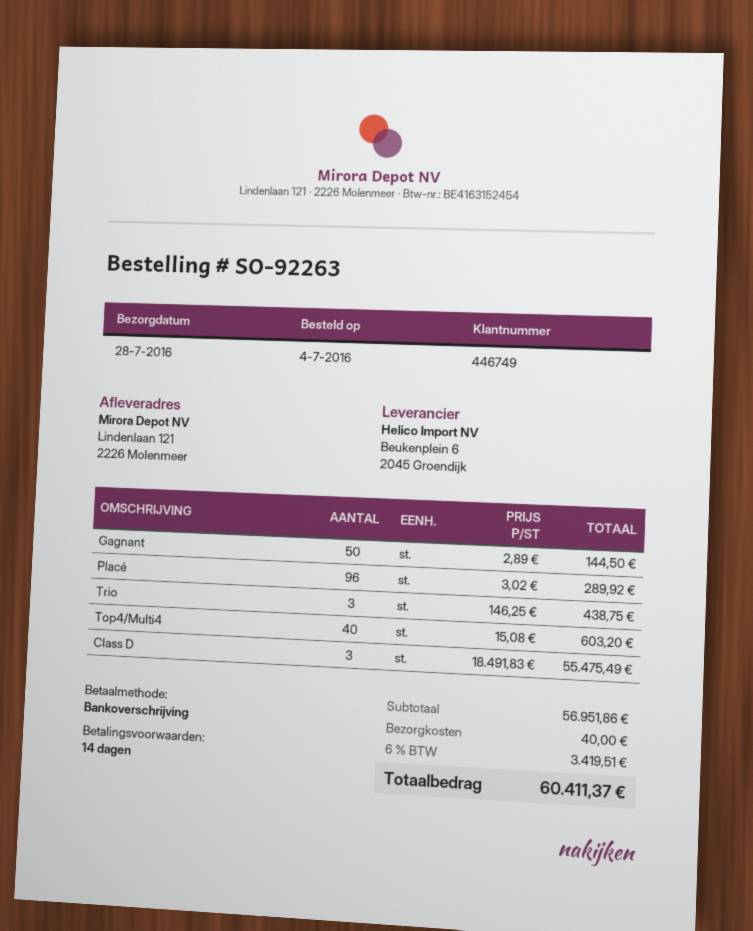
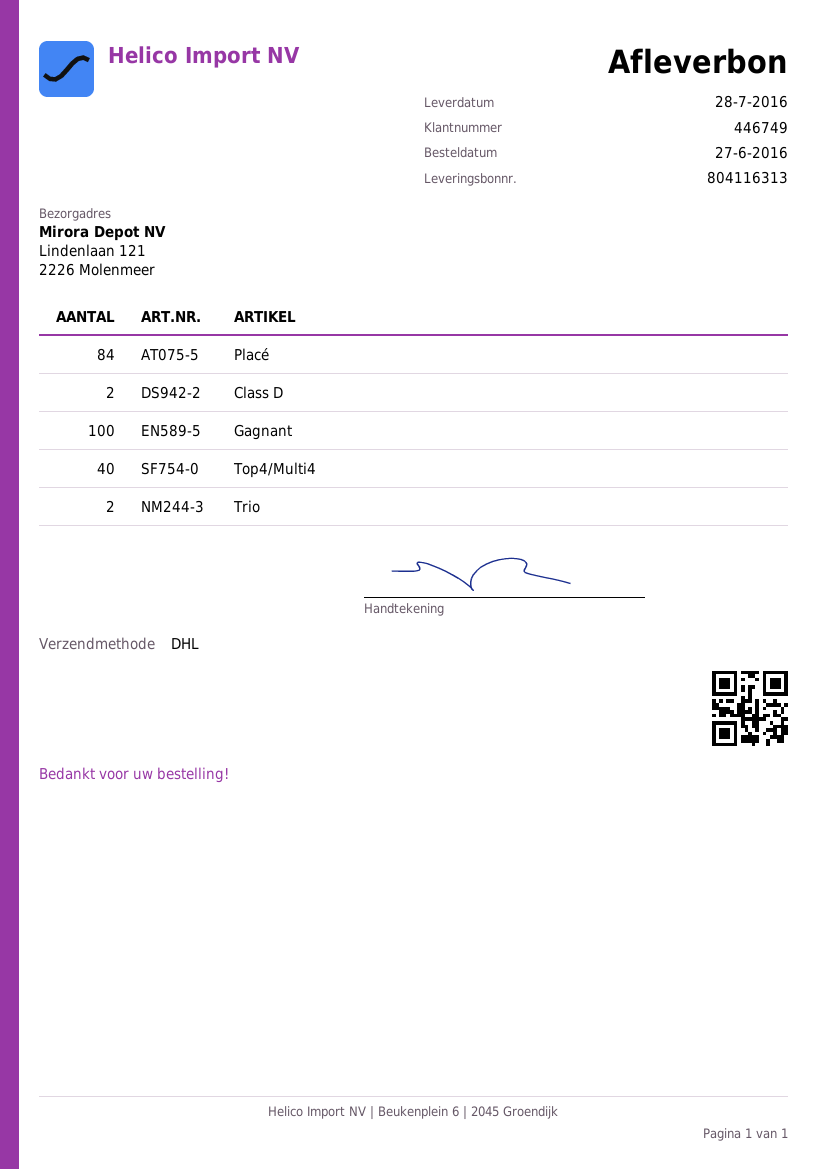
order date: 2016-07-04 -> 2016-06-27
Gagnant: 50 -> 100
Placé: 96 -> 84
Trio: 3 -> 2
Class D: 3 -> 2

